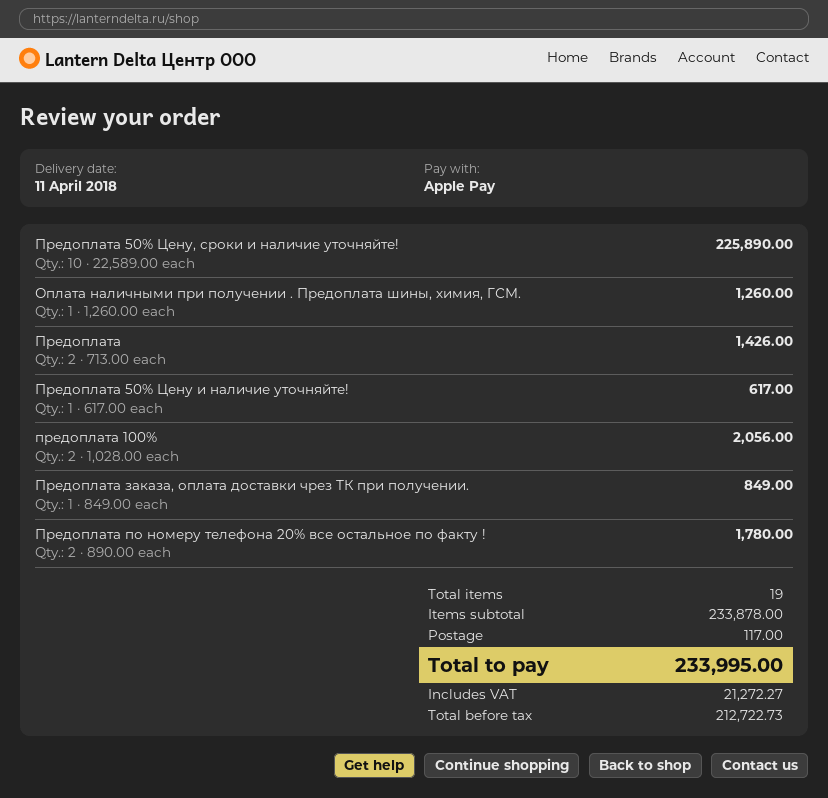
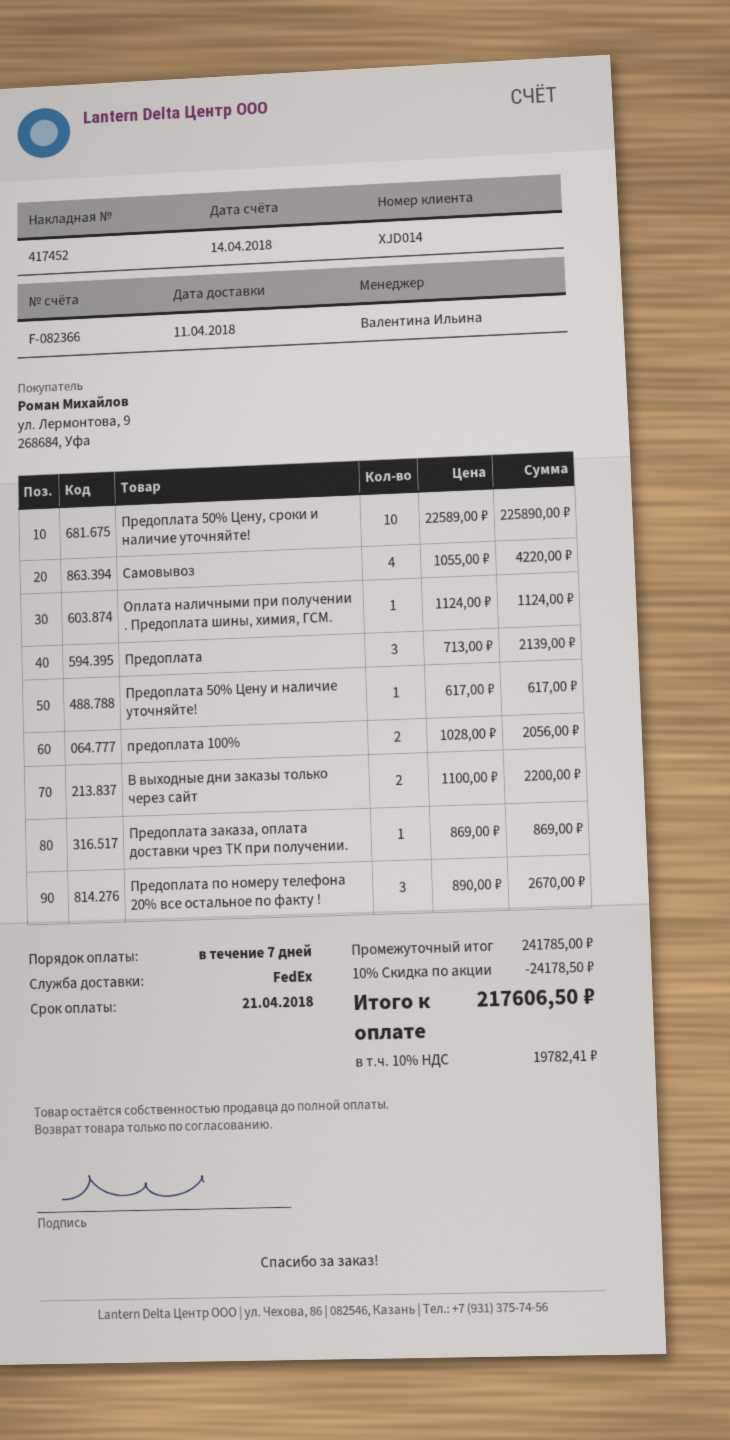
Оплата наличными при получении . Предоплата шины, химия, ГСМ.: 1 x 1260.00 = 1260.00 -> 1 x 1124.00 = 1124.00
Предоплата: 2 x 713.00 = 1426.00 -> 3 x 713.00 = 2139.00
Предоплата заказа, оплата доставки чрез ТК при получении.: 1 x 849.00 = 849.00 -> 1 x 869.00 = 869.00
Предоплата по номеру телефона 20% все остальное по факту !: 2 x 890.00 = 1780.00 -> 3 x 890.00 = 2670.00
Самовывоз: none -> 4 x 1055.00 = 4220.00
В выходные дни заказы только через сайт: none -> 2 x 1100.00 = 2200.00
subtotal: 233878.00 -> 241785.00
discount: none -> 10% = 24178.50
shipping: 117.00 -> none
tax: 21272.27 -> 19782.41
total: 233995.00 -> 217606.50

